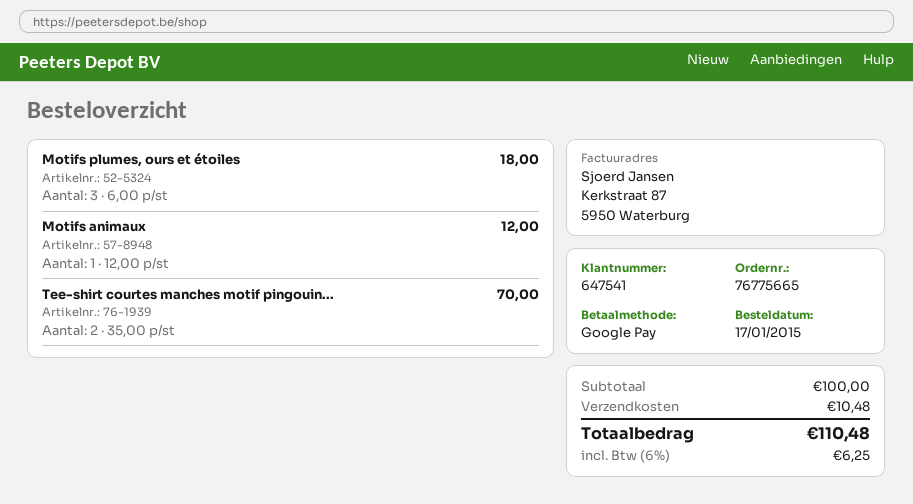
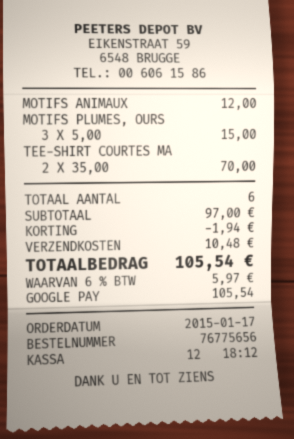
order number: 76775665 -> 76775656
Motifs plumes, ours et étoiles: 3 x 6.00 = 18.00 -> 3 x 5.00 = 15.00
subtotal: 100.00 -> 97.00
discount: none -> 1.94
tax: 6% = 6.25 -> 6% = 5.97
total: 110.48 -> 105.54

